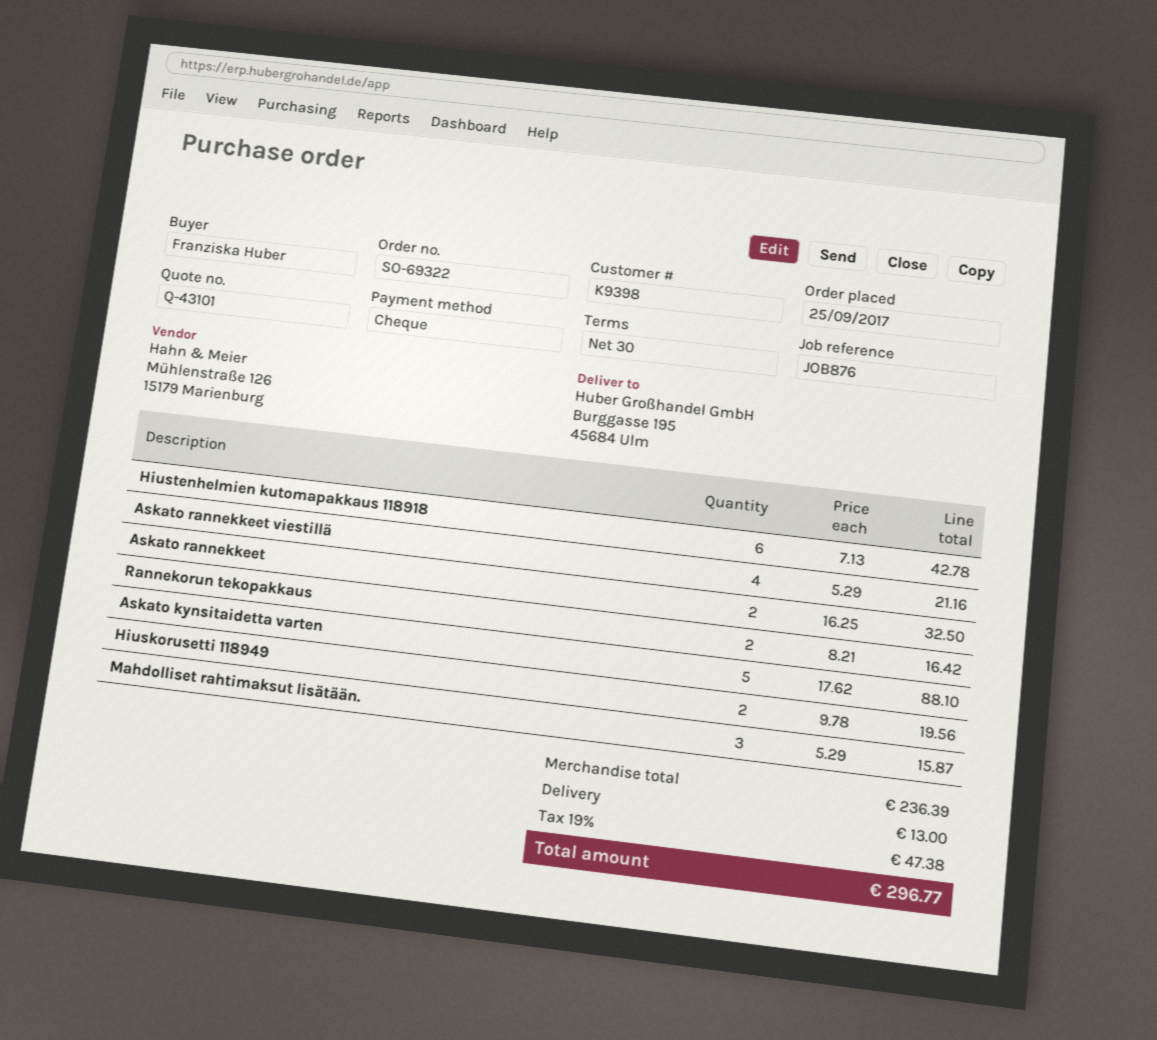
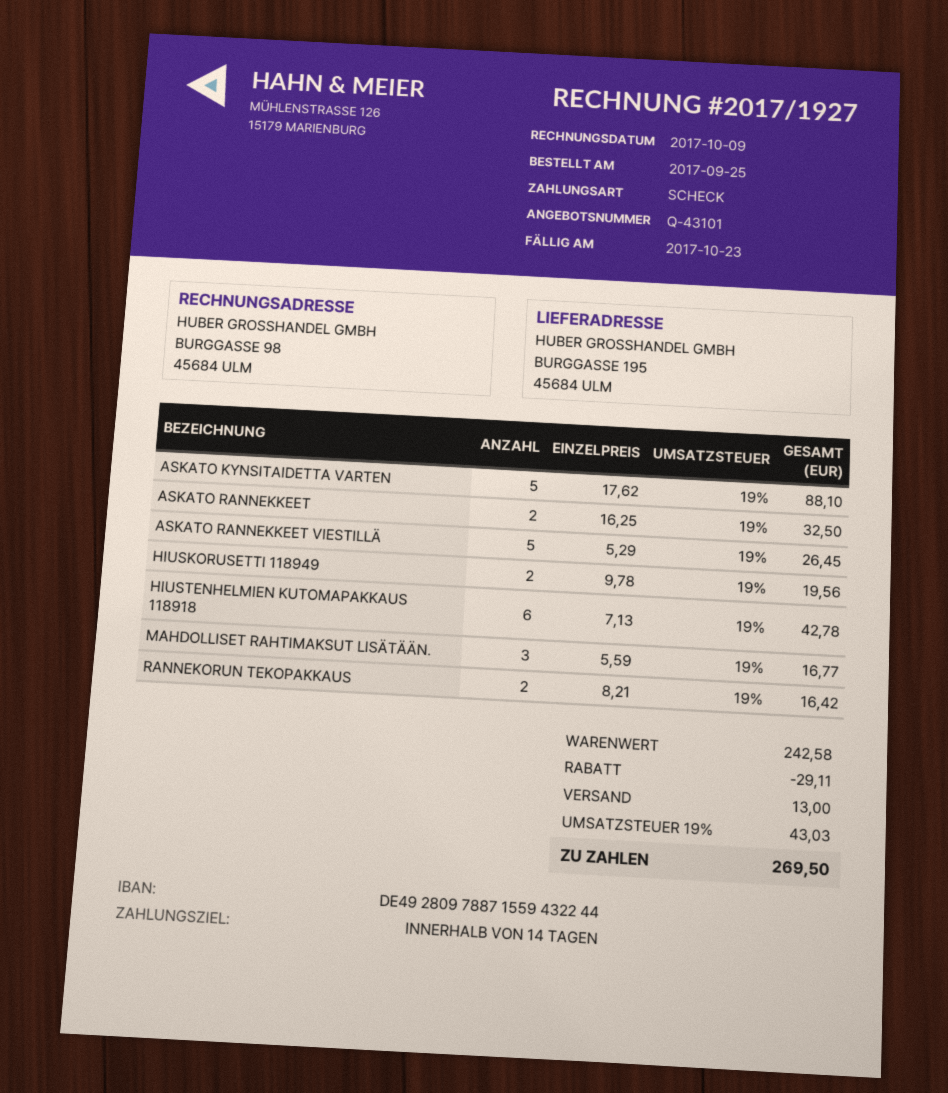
payment terms: 30 days -> 14 days
Askato rannekkeet viestillä: 4 x 5.29 = 21.16 -> 5 x 5.29 = 26.45
Mahdolliset rahtimaksut lisätään.: 3 x 5.29 = 15.87 -> 3 x 5.59 = 16.77
subtotal: 236.39 -> 242.58
discount: none -> 29.11
tax: 19% = 47.38 -> 19% = 43.03
total: 296.77 -> 269.50

